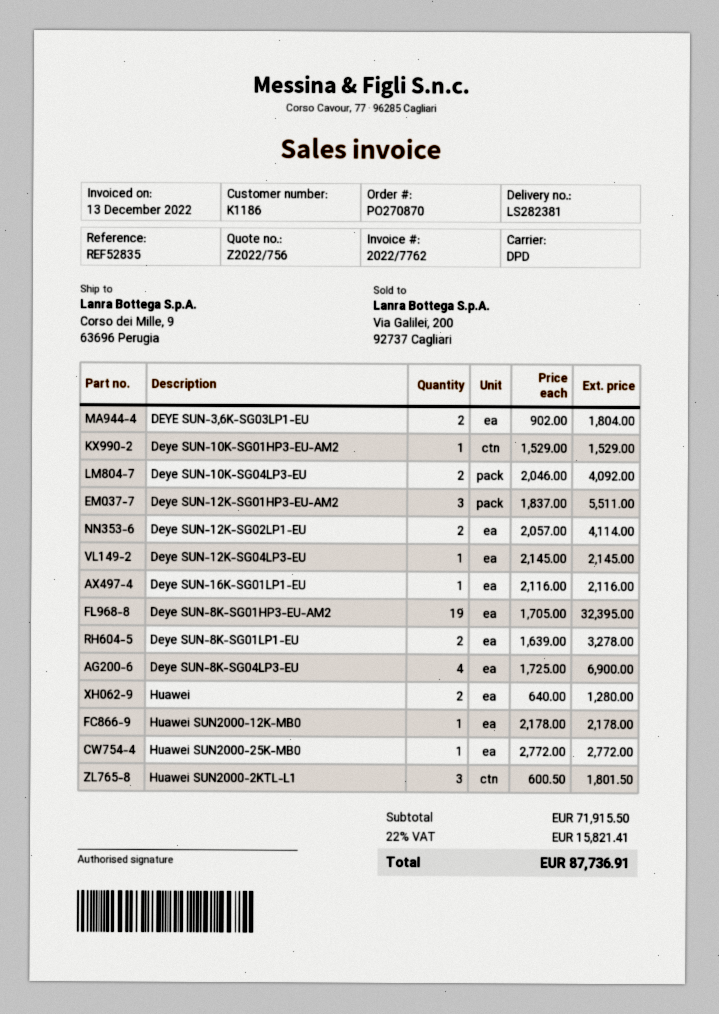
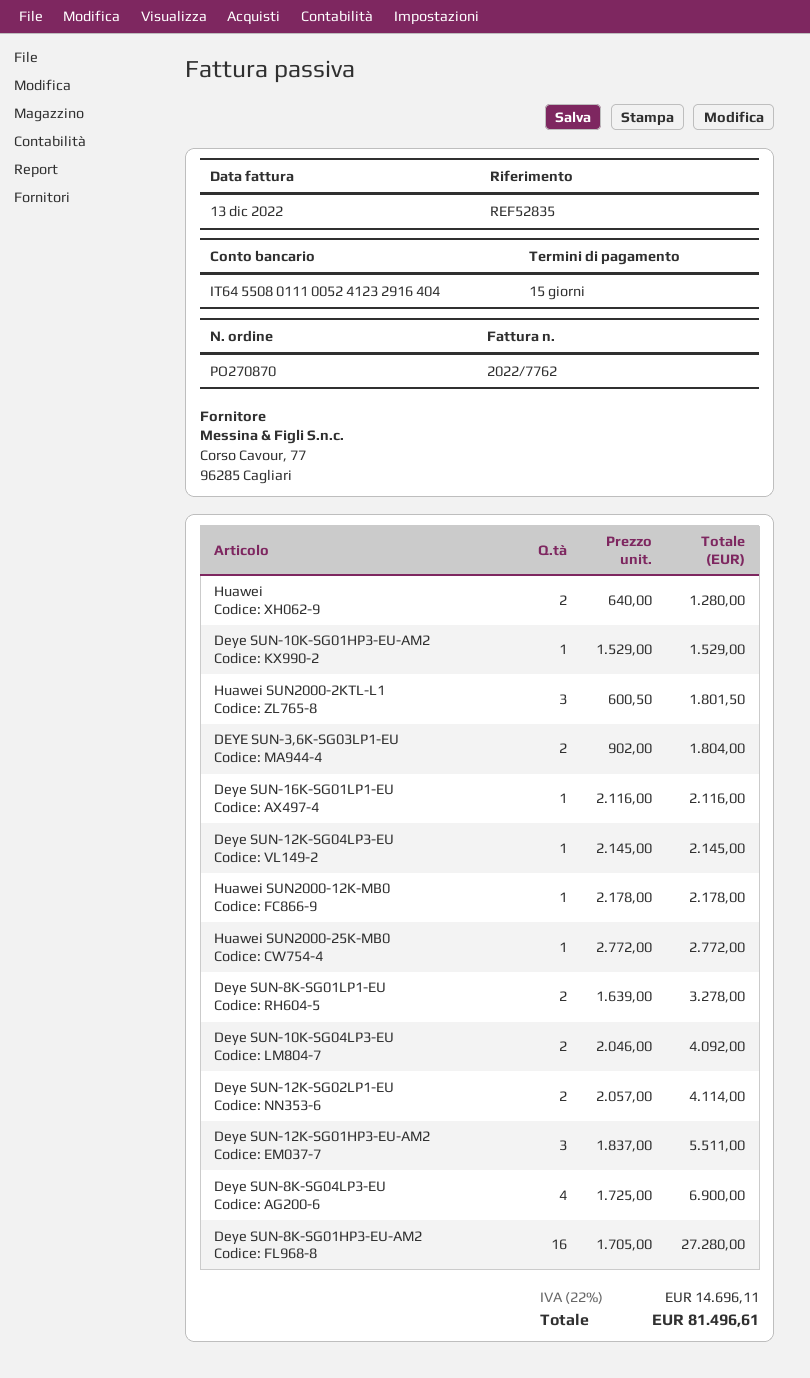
Deye SUN-8K-SG01HP3-EU-AM2: 19 x 1705.00 = 32395.00 -> 16 x 1705.00 = 27280.00
tax: 22% = 15821.41 -> 22% = 14696.11
total: 87736.91 -> 81496.61

